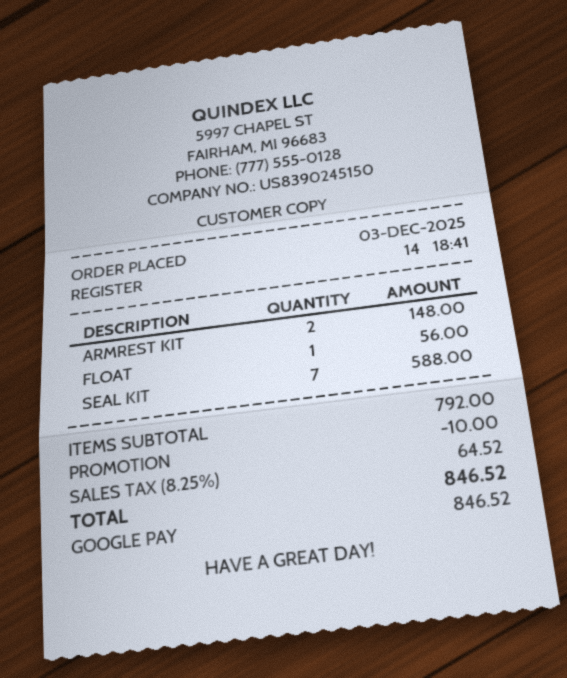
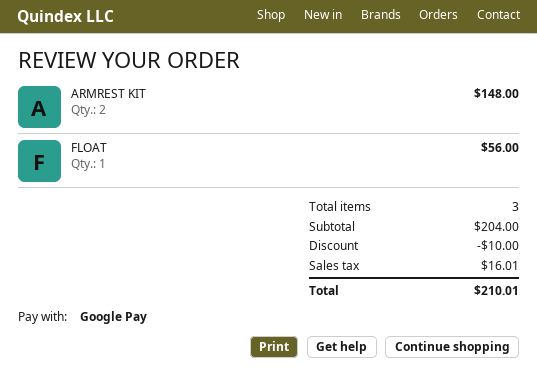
SEAL KIT: 7 for 588.00 -> none
subtotal: 792.00 -> 204.00
tax: 64.52 -> 16.01
total: 846.52 -> 210.01

